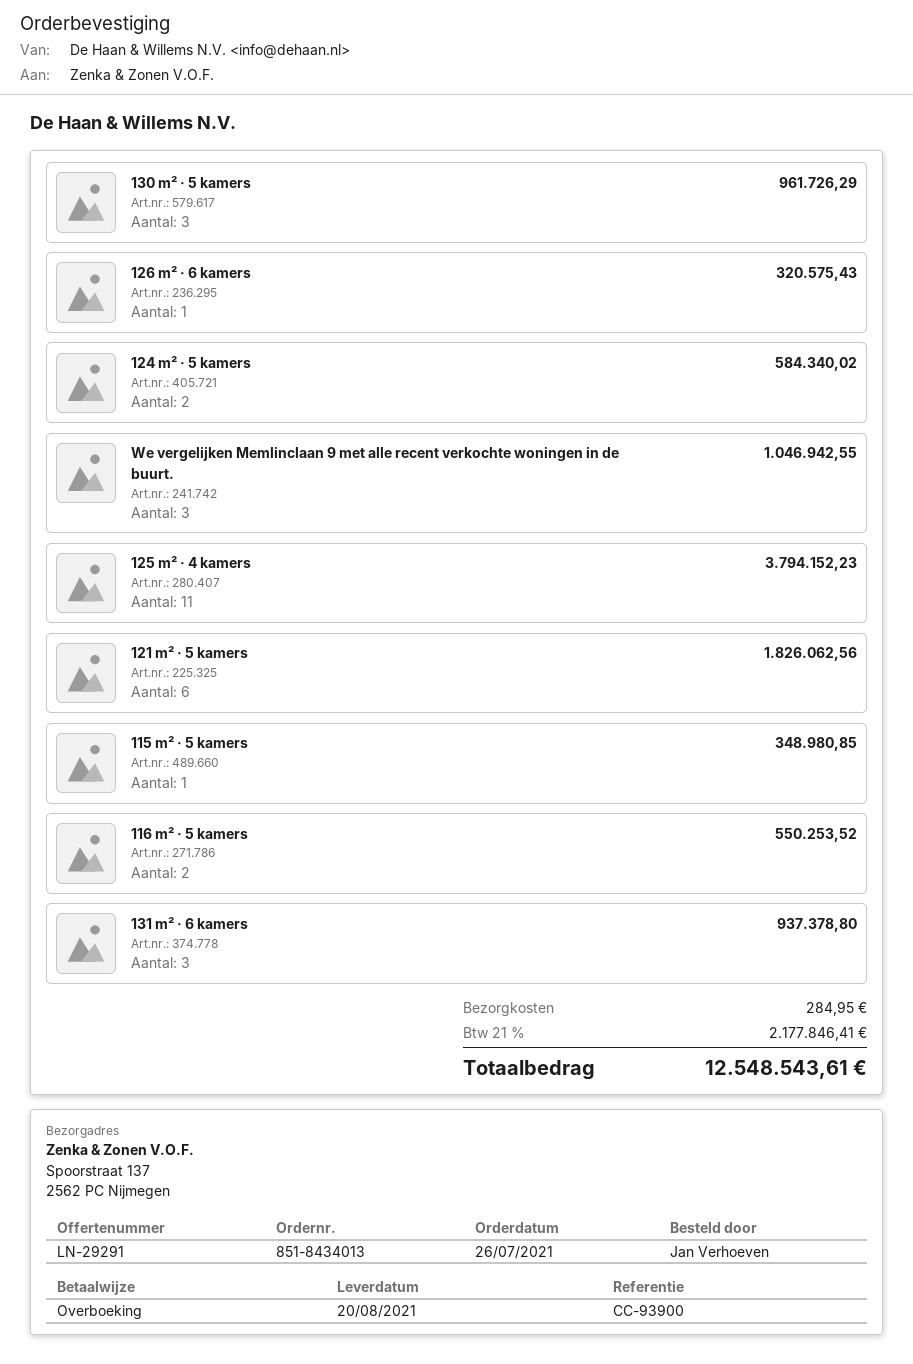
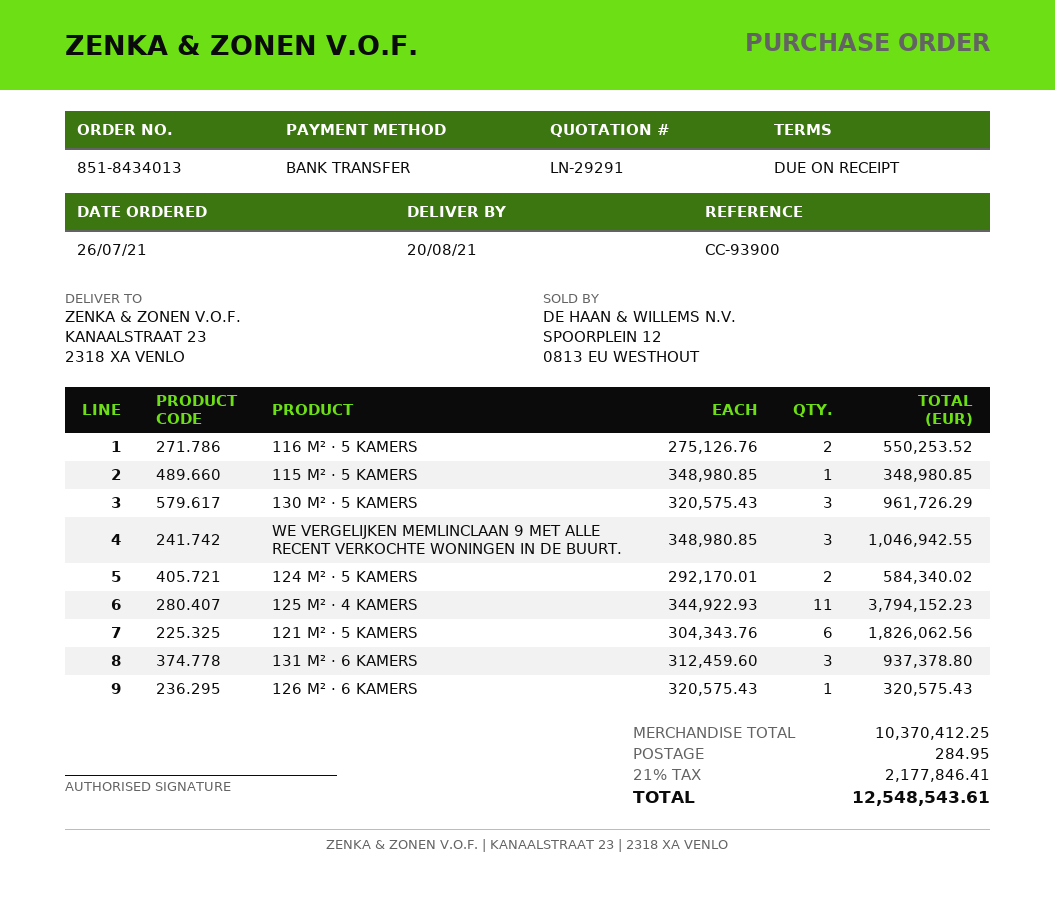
ship to: Spoorstraat 137, 2562 PC Nijmegen -> KANAALSTRAAT 23, 2318 XA VENLO

